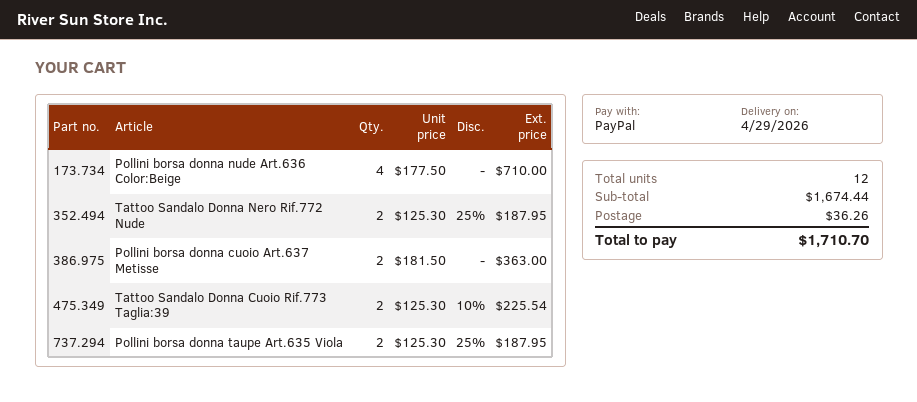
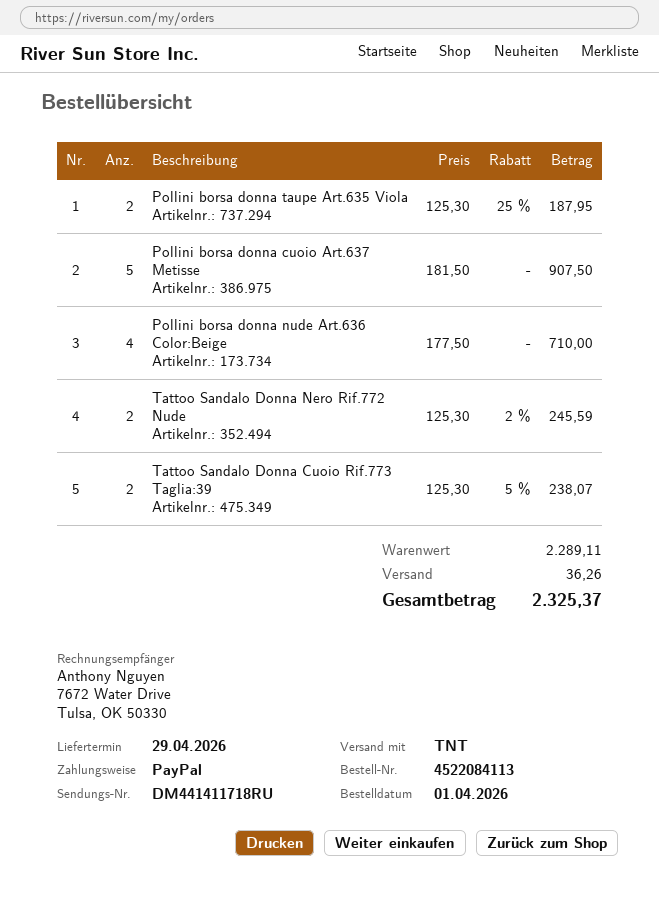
Tattoo Sandalo Donna Nero Rif.772 Nude: 2 x 125.30 - 25% = 187.95 -> 2 x 125.30 - 2% = 245.59
Pollini borsa donna cuoio Art.637 Metisse: 2 x 181.50 = 363.00 -> 5 x 181.50 = 907.50
Tattoo Sandalo Donna Cuoio Rif.773 Taglia:39: 2 x 125.30 - 10% = 225.54 -> 2 x 125.30 - 5% = 238.07
subtotal: 1674.44 -> 2289.11
total: 1710.70 -> 2325.37

